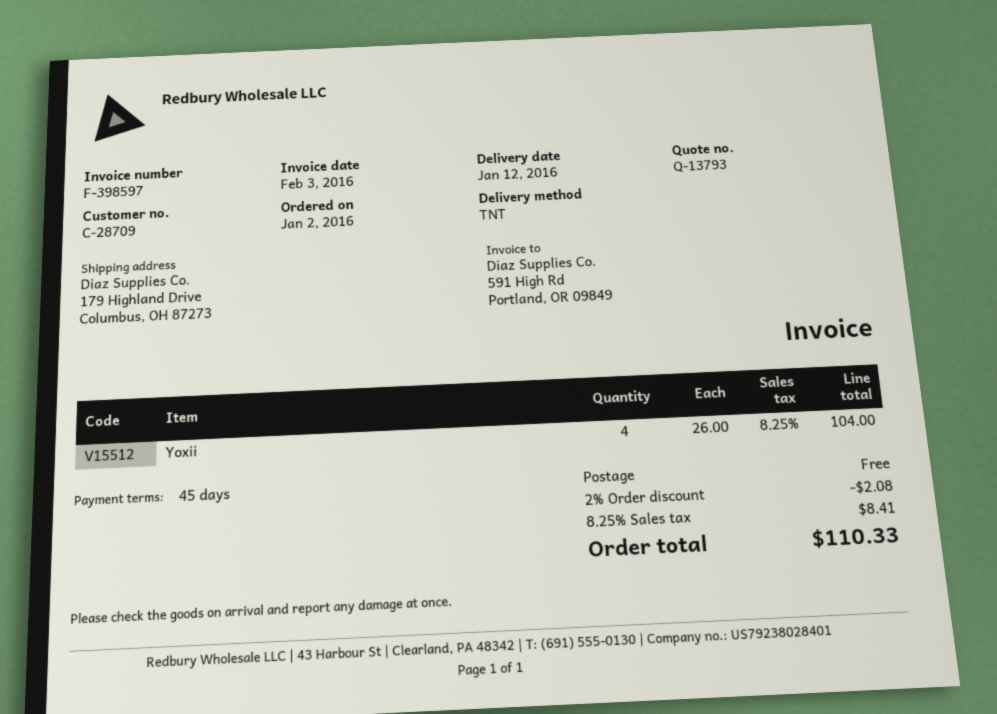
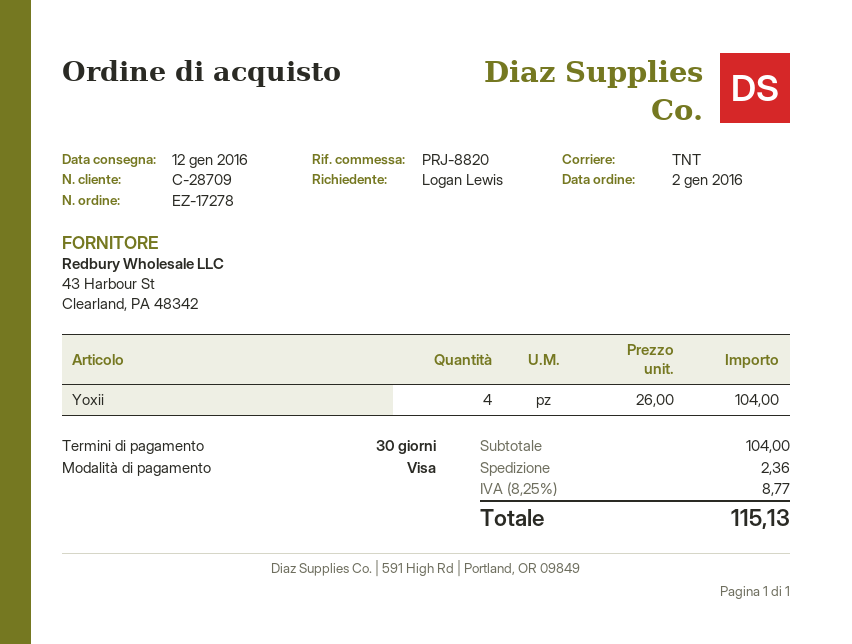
payment terms: 45 days -> 30 days
discount: 2% = 2.08 -> none
shipping: 0.00 -> 2.36
tax: 8.25% = 8.41 -> 8.25% = 8.77
total: 110.33 -> 115.13

